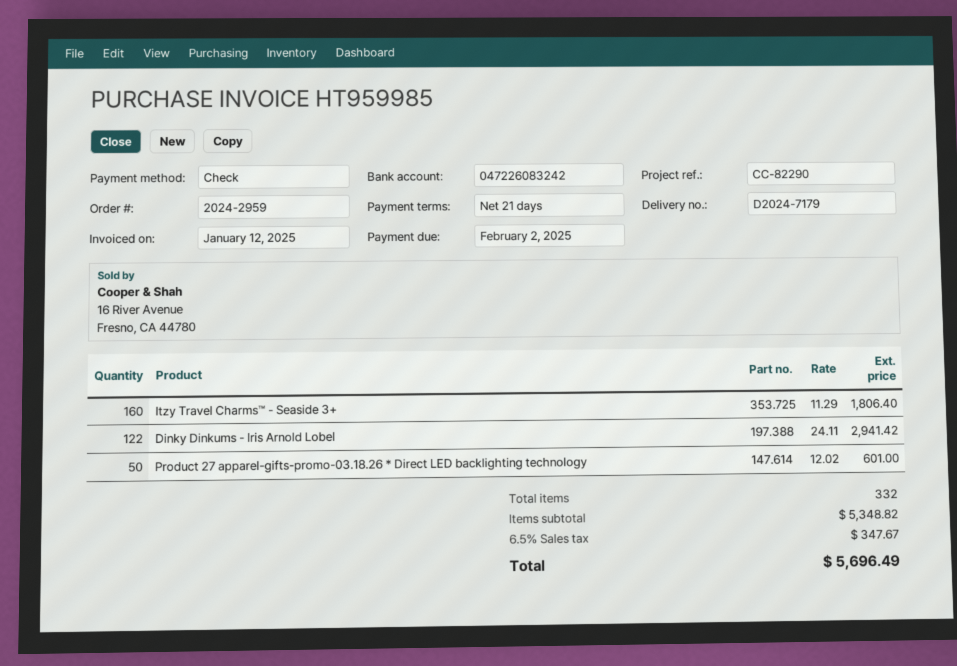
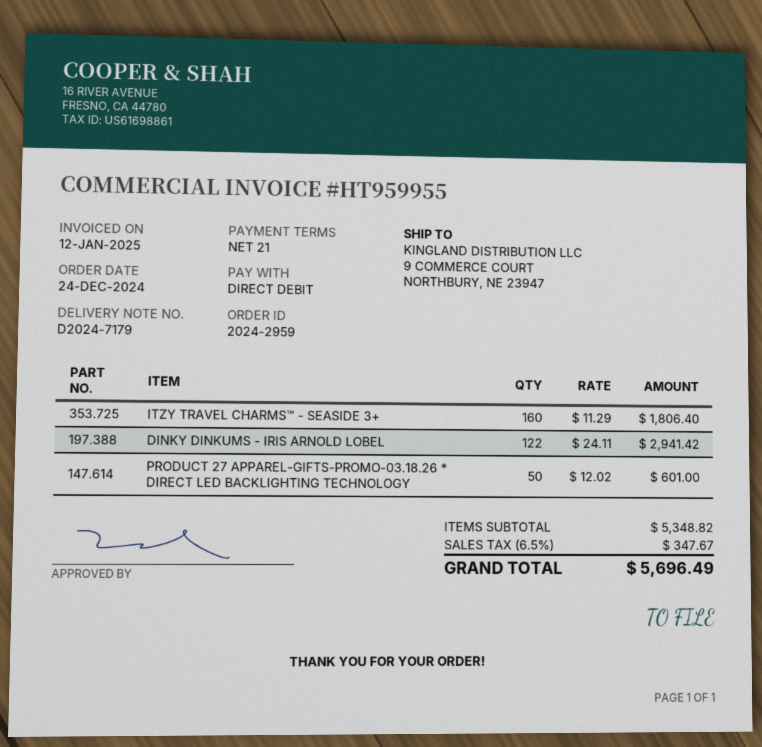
invoice number: HT959985 -> HT959955
payment method: cheque -> direct debit

